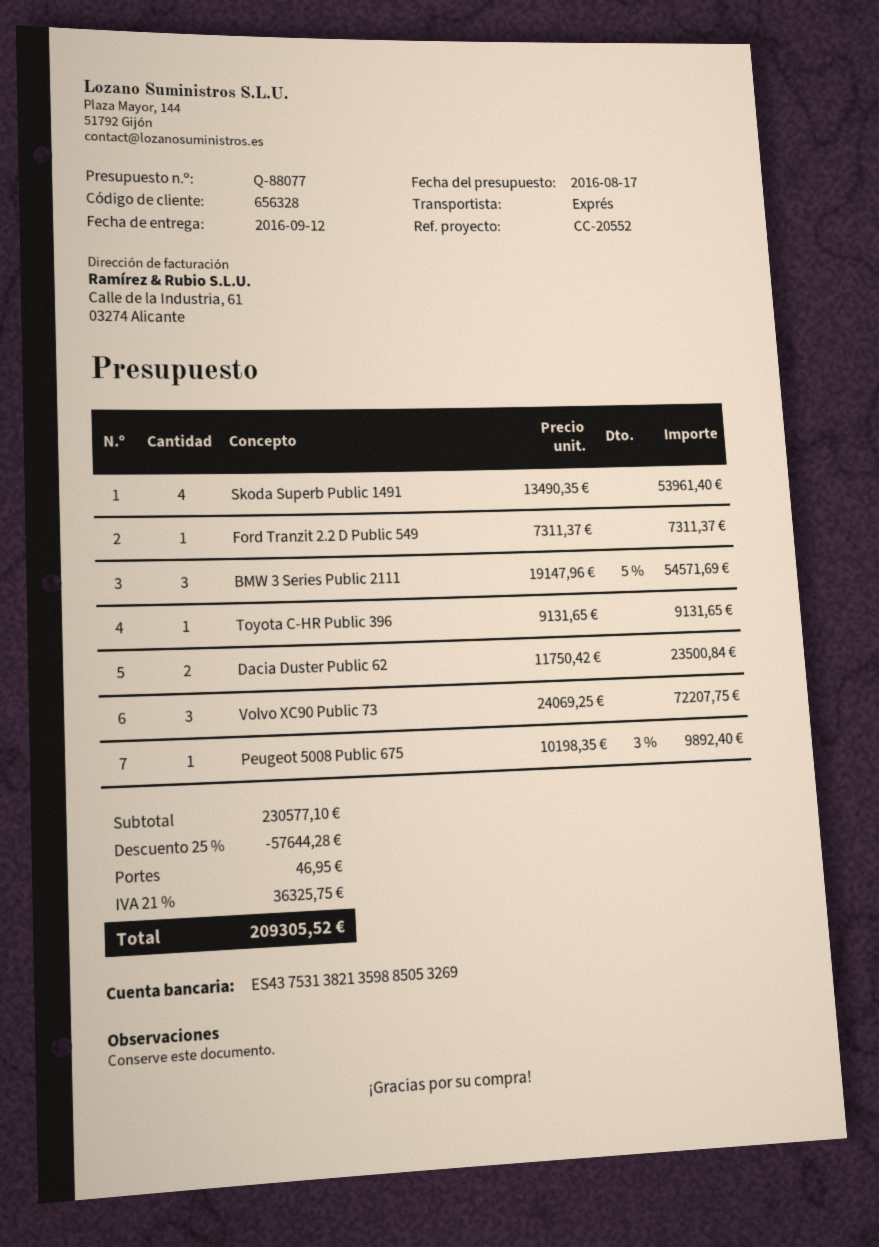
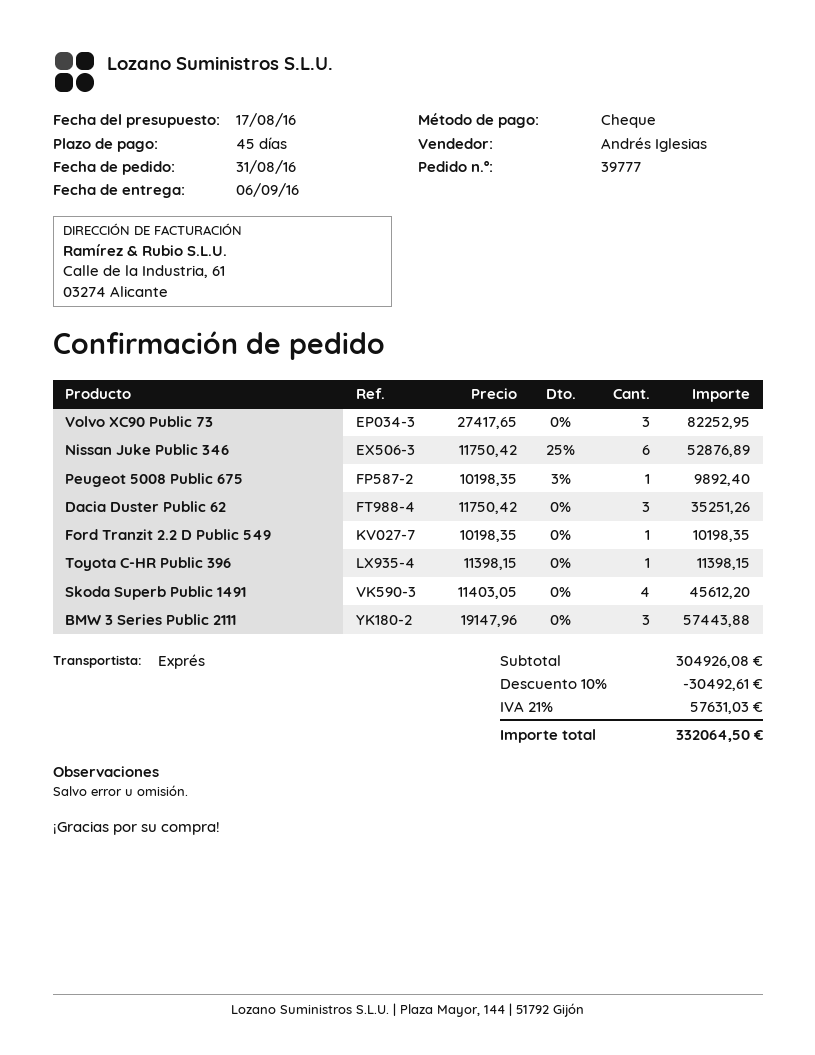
delivery date: 2016-09-12 -> 2016-09-06
Skoda Superb Public 1491: 4 x 13490.35 = 53961.40 -> 4 x 11403.05 = 45612.20
Ford Tranzit 2.2 D Public 549: 1 x 7311.37 = 7311.37 -> 1 x 10198.35 = 10198.35
BMW 3 Series Public 2111: 3 x 19147.96 - 5% = 54571.69 -> 3 x 19147.96 = 57443.88
Toyota C-HR Public 396: 1 x 9131.65 = 9131.65 -> 1 x 11398.15 = 11398.15
Dacia Duster Public 62: 2 x 11750.42 = 23500.84 -> 3 x 11750.42 = 35251.26
Volvo XC90 Public 73: 3 x 24069.25 = 72207.75 -> 3 x 27417.65 = 82252.95
Nissan Juke Public 346: none -> 6 x 11750.42 - 25% = 52876.89
subtotal: 230577.10 -> 304926.08
discount: 25% = 57644.28 -> 10% = 30492.61
shipping: 46.95 -> none
tax: 21% = 36325.75 -> 21% = 57631.03
total: 209305.52 -> 332064.50

